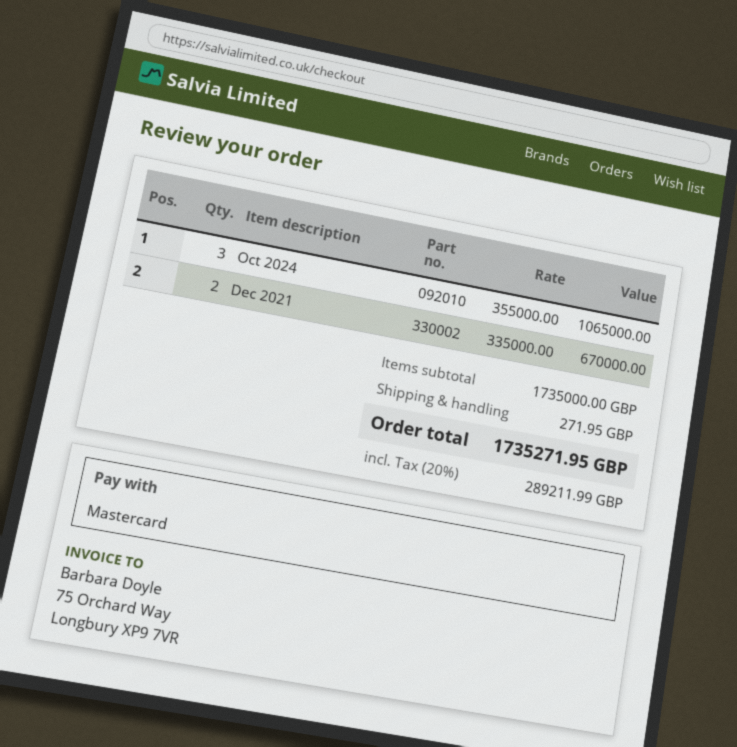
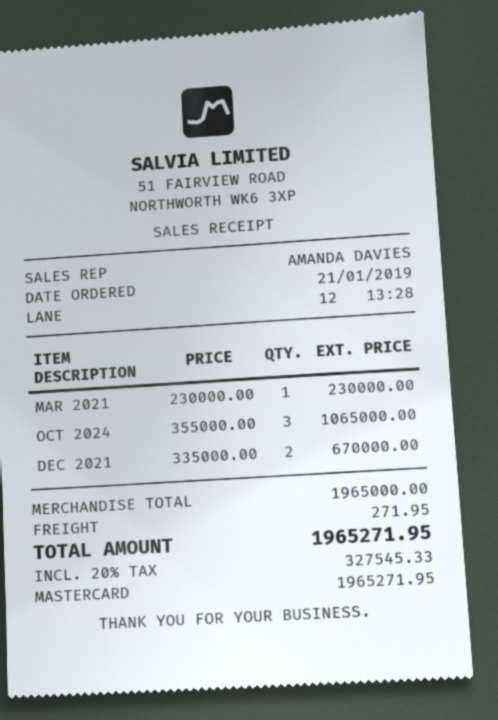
MAR 2021: none -> 1 x 230000.00 = 230000.00
subtotal: 1735000.00 -> 1965000.00
tax: 20% = 289211.99 -> 20% = 327545.33
total: 1735271.95 -> 1965271.95

